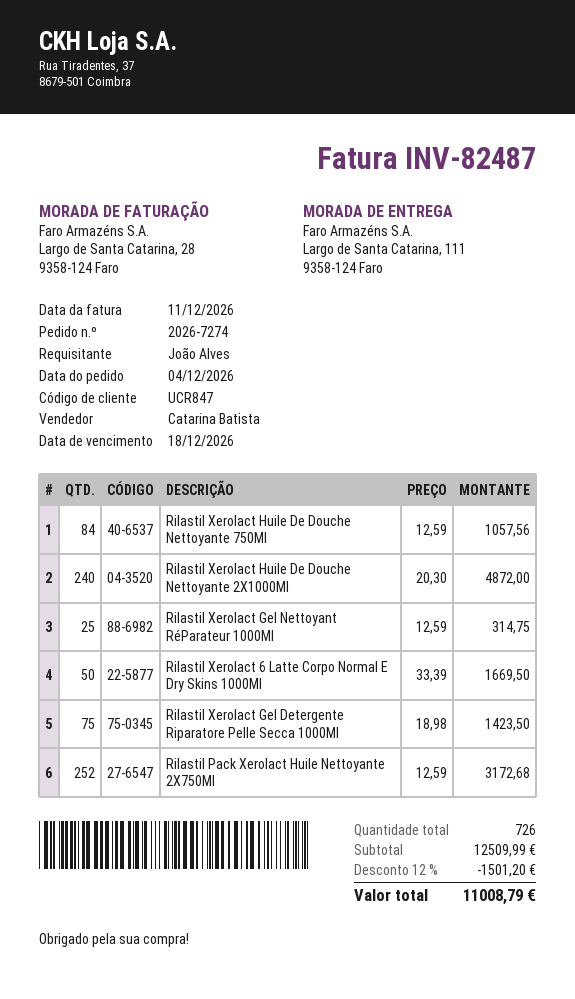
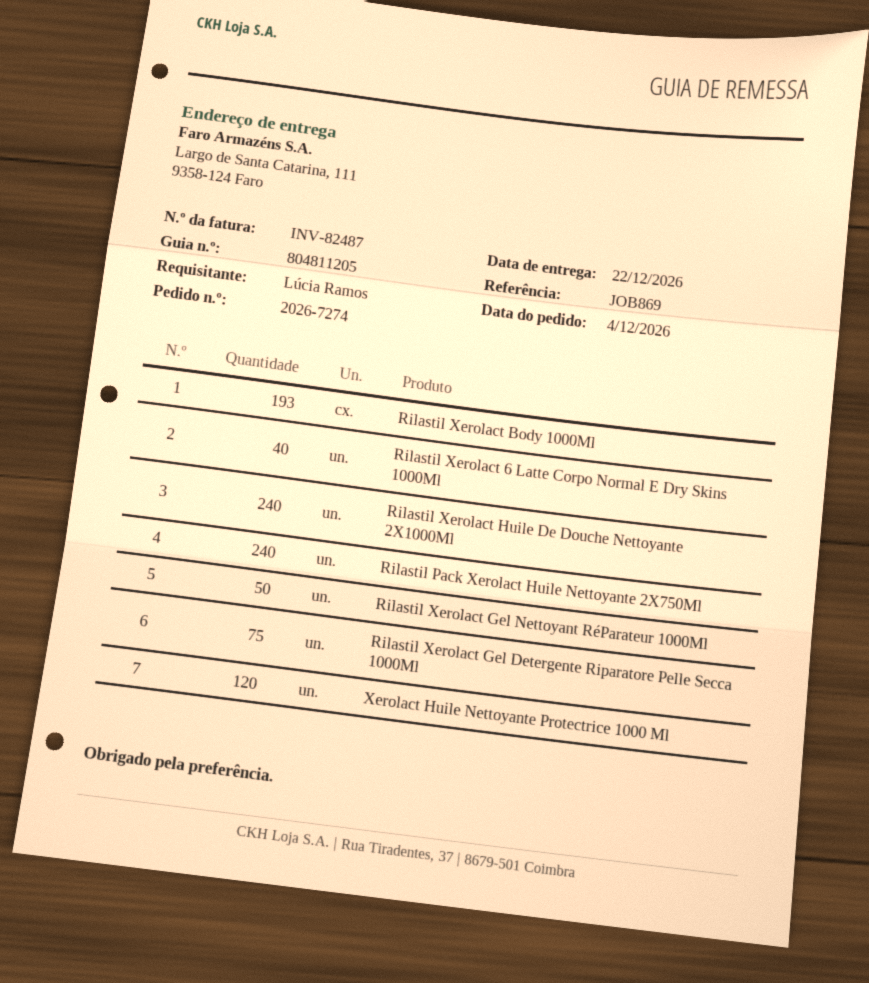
ordered by: João Alves -> Lúcia Ramos
Rilastil Xerolact Huile De Douche Nettoyante 750Ml: 84 -> none
Rilastil Xerolact Gel Nettoyant RéParateur 1000Ml: 25 -> 50
Rilastil Xerolact 6 Latte Corpo Normal E Dry Skins 1000Ml: 50 -> 40
Rilastil Pack Xerolact Huile Nettoyante 2X750Ml: 252 -> 240
Rilastil Xerolact Body 1000Ml: none -> 193
Xerolact Huile Nettoyante Protectrice 1000 Ml: none -> 120

